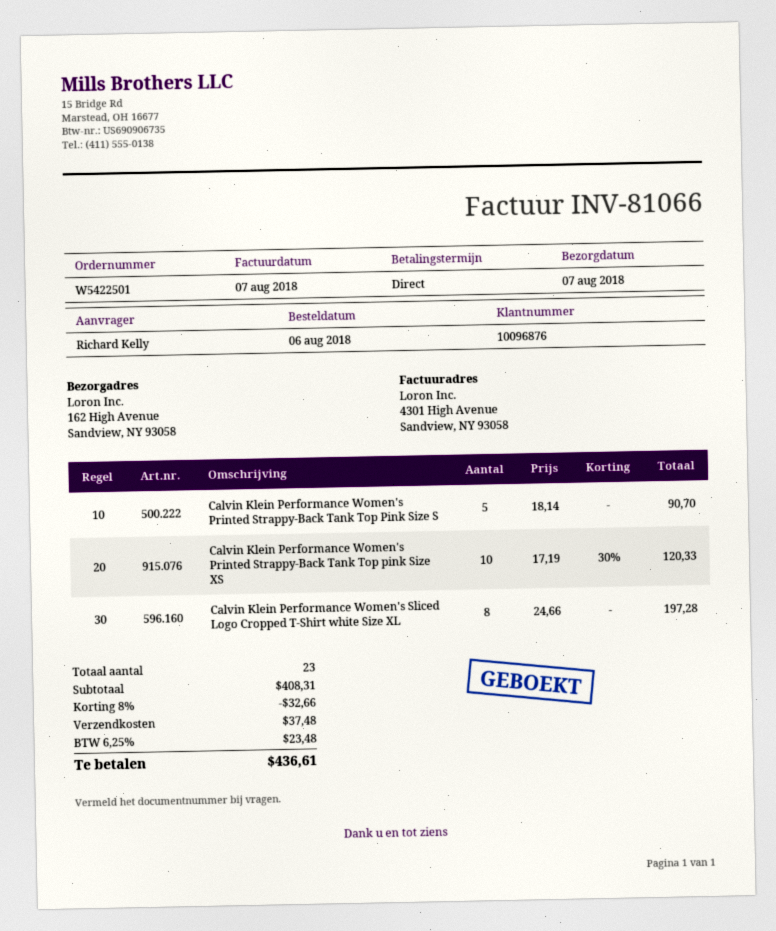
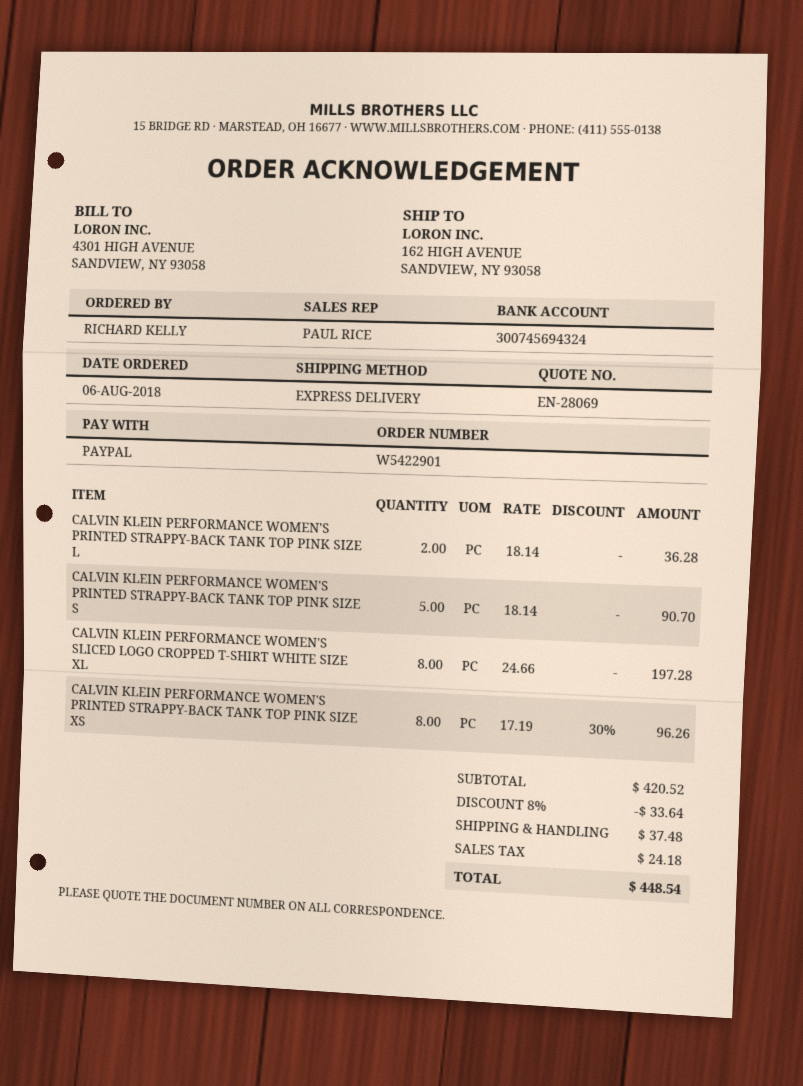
order number: W5422501 -> W5422901
Calvin Klein Performance Women's Printed Strappy-Back Tank Top pink Size XS: 10 x 17.19 - 30% = 120.33 -> 8 x 17.19 - 30% = 96.26
CALVIN KLEIN PERFORMANCE WOMEN'S PRINTED STRAPPY-BACK TANK TOP PINK SIZE L: none -> 2 x 18.14 = 36.28
subtotal: 408.31 -> 420.52
discount: 8% = 32.66 -> 8% = 33.64
tax: 23.48 -> 24.18
total: 436.61 -> 448.54

